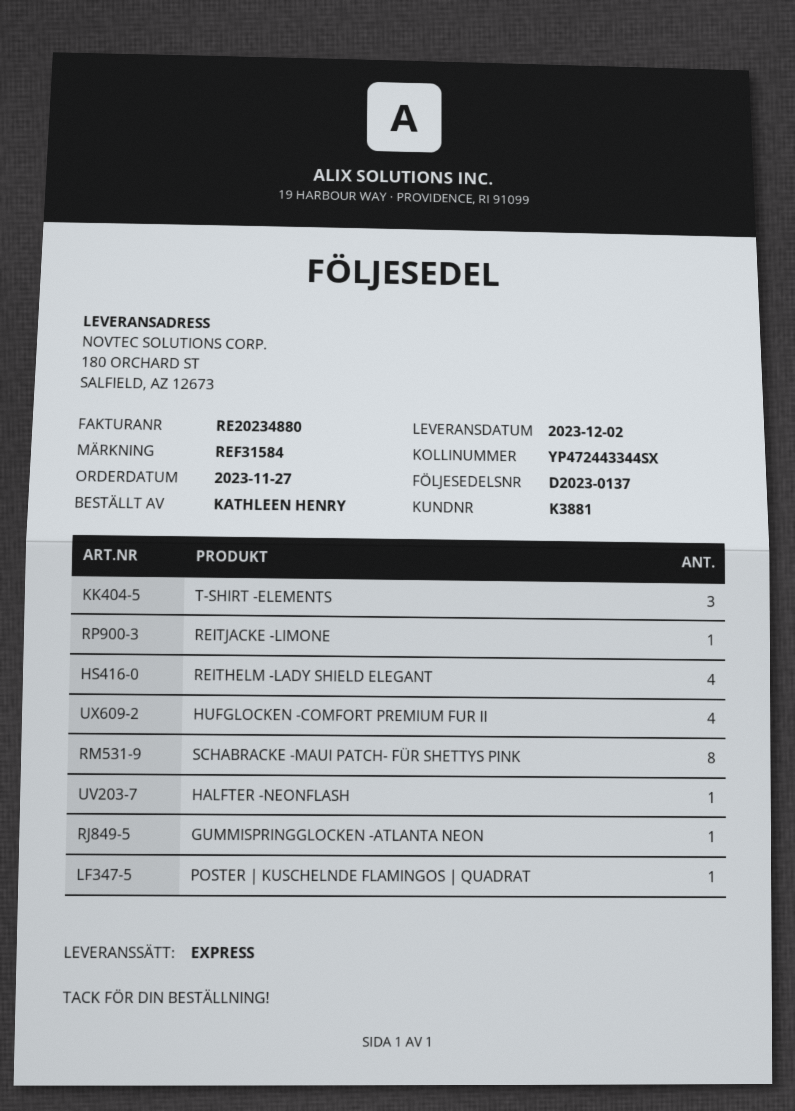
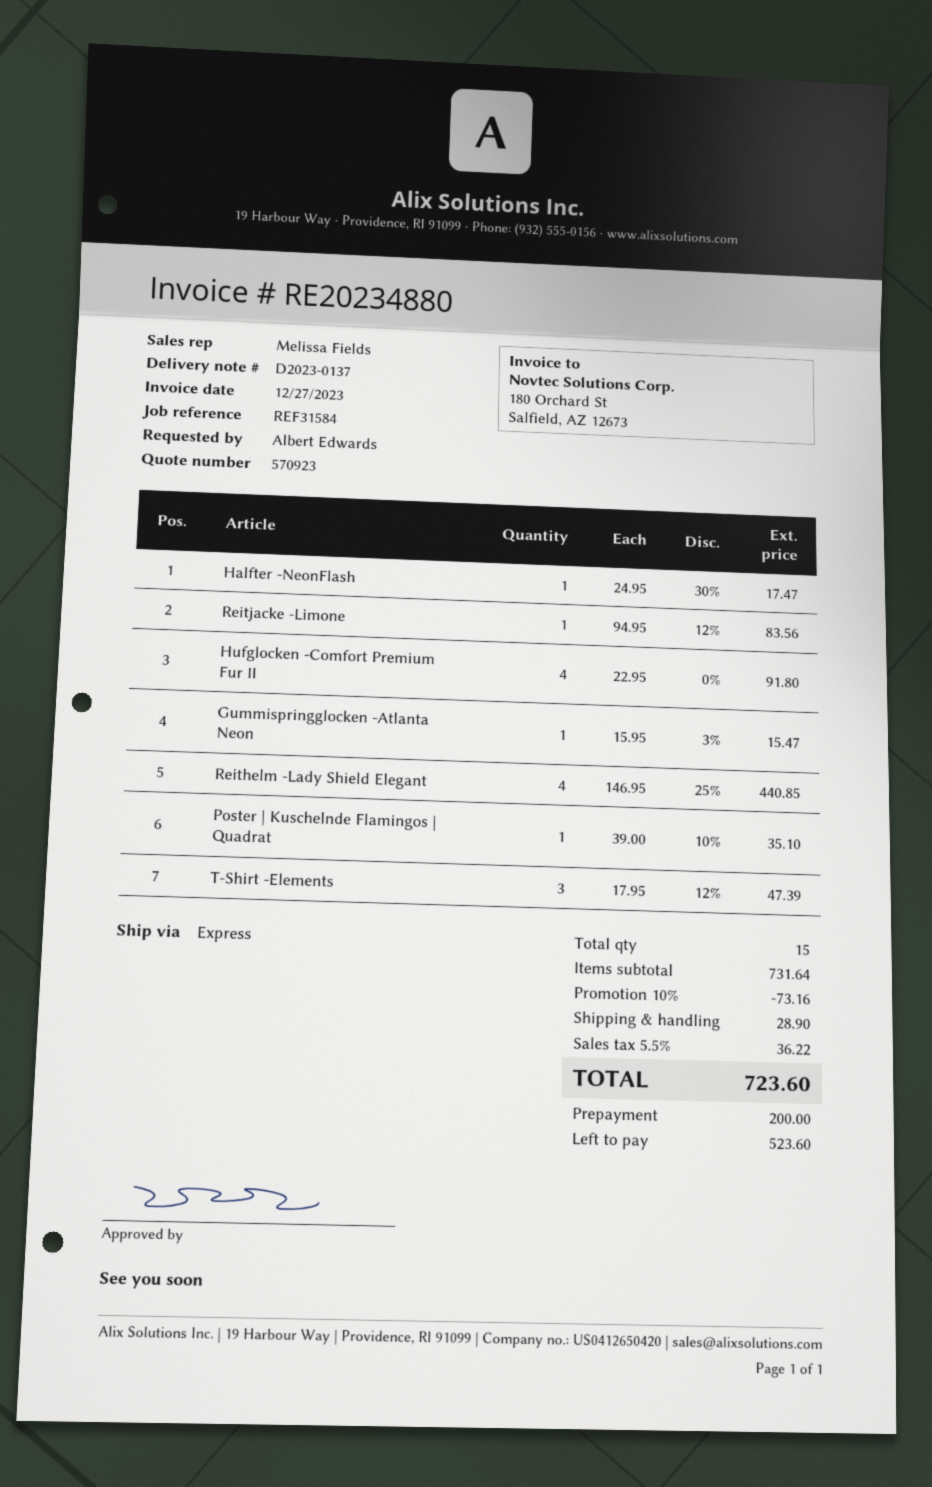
ordered by: KATHLEEN HENRY -> Albert Edwards
SCHABRACKE -MAUI PATCH- FÜR SHETTYS PINK: 8 -> none

